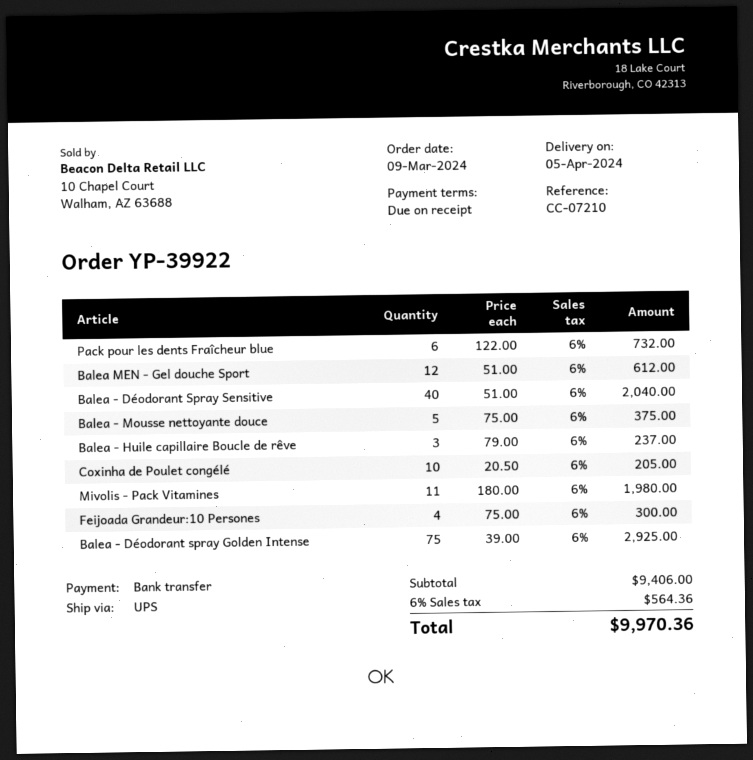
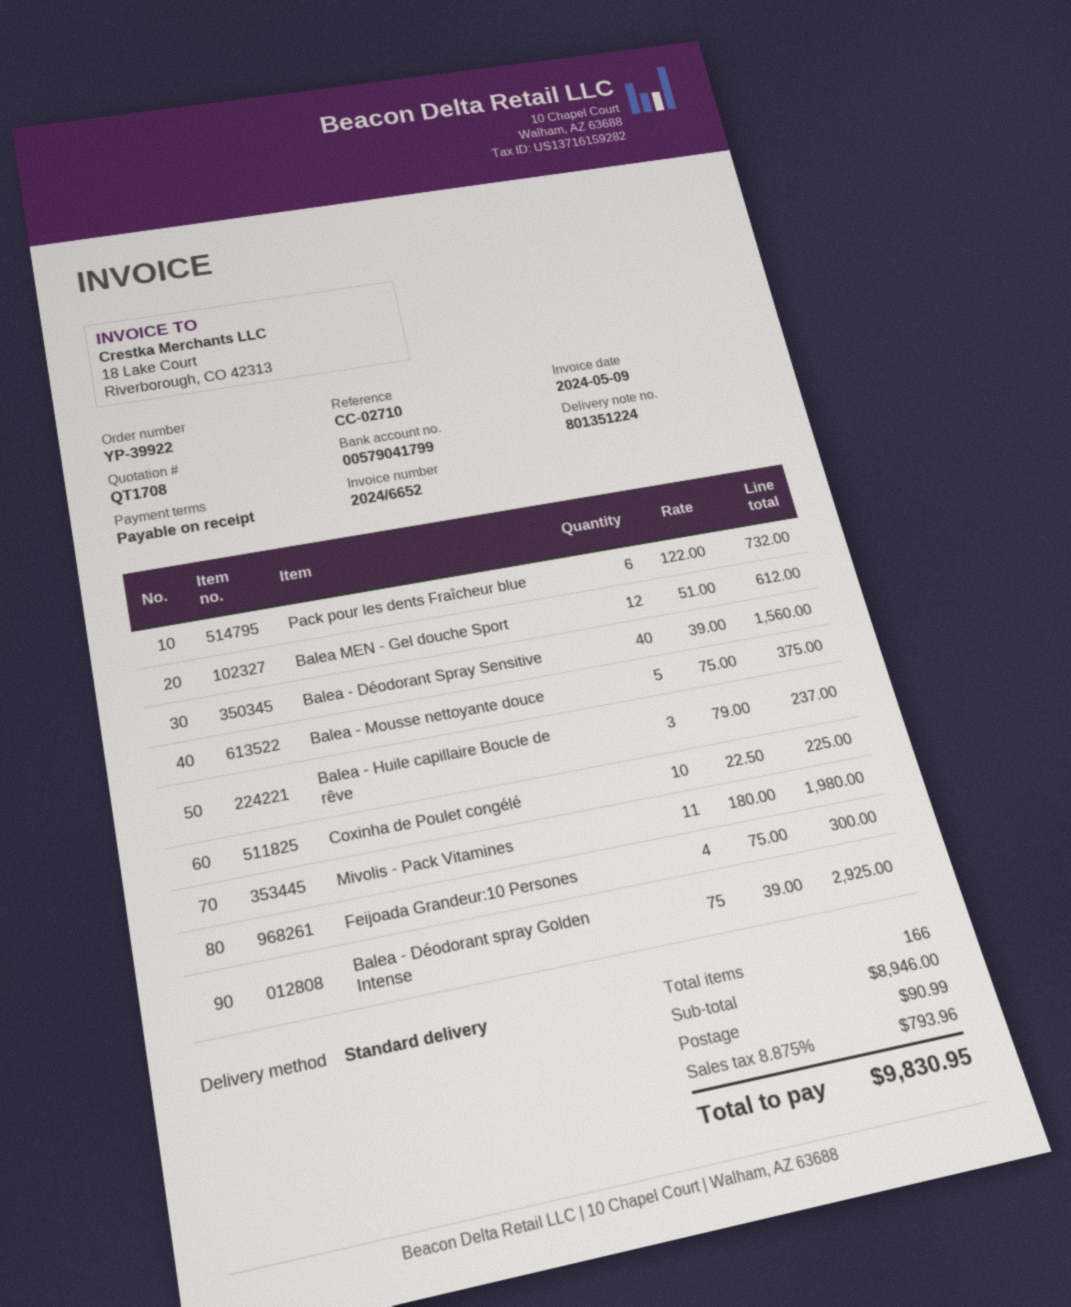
reference: CC-07210 -> CC-02710
shipping method: UPS -> standard
Balea - Déodorant Spray Sensitive: 40 x 51.00 = 2040.00 -> 40 x 39.00 = 1560.00
Coxinha de Poulet congélé: 10 x 20.50 = 205.00 -> 10 x 22.50 = 225.00
subtotal: 9406.00 -> 8946.00
shipping: none -> 90.99
tax: 6% = 564.36 -> 8.875% = 793.96
total: 9970.36 -> 9830.95

